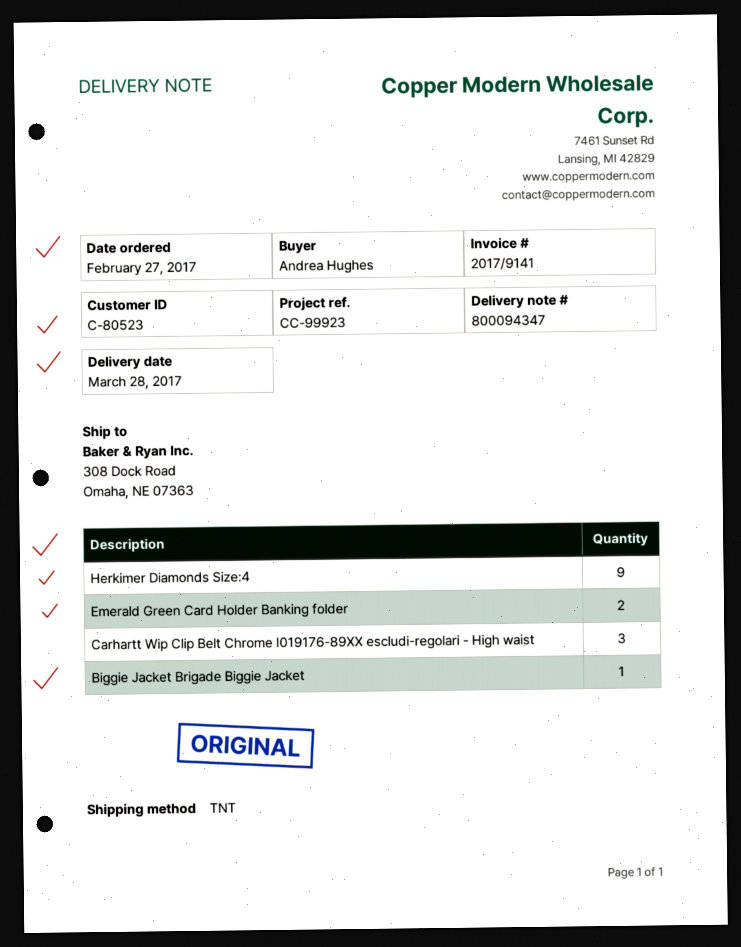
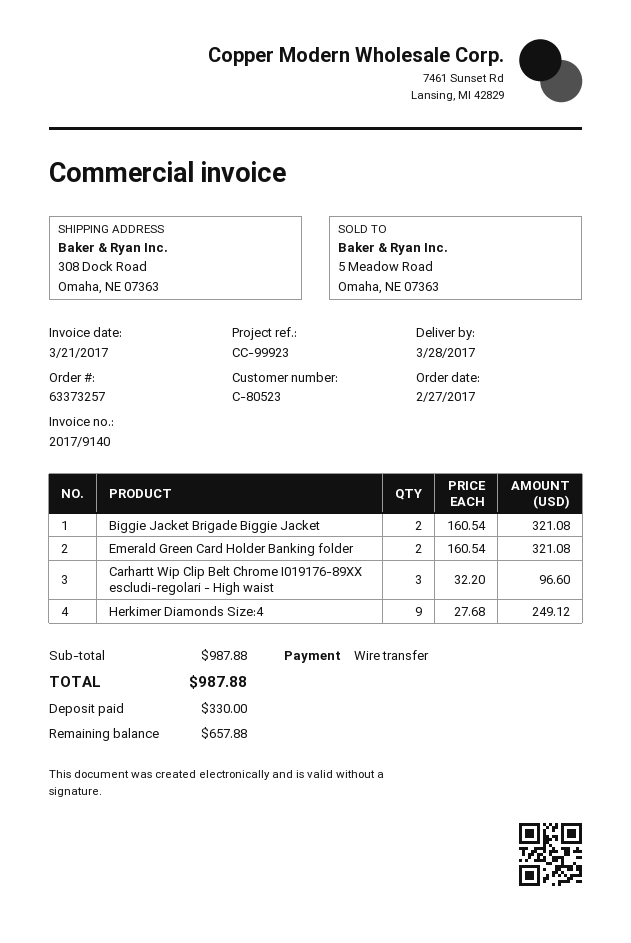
invoice number: 2017/9141 -> 2017/9140
Biggie Jacket Brigade Biggie Jacket: 1 -> 2

